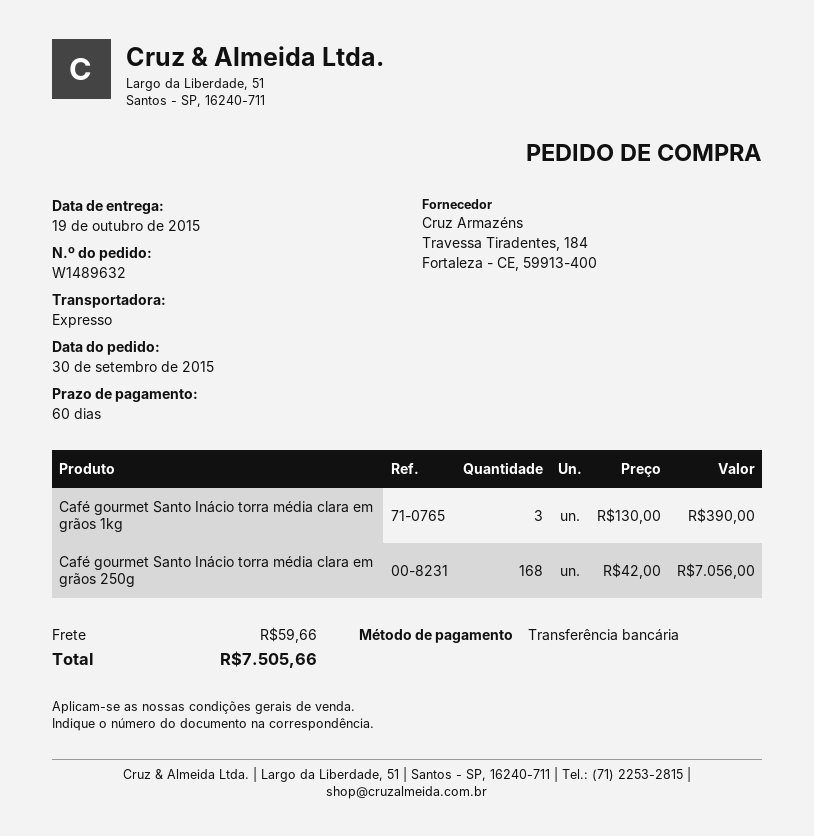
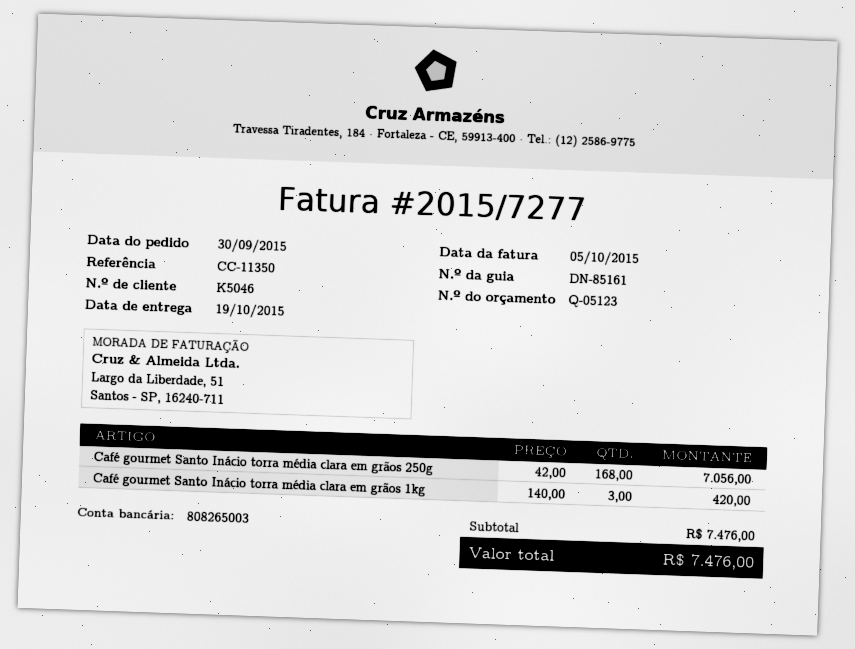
Café gourmet Santo Inácio torra média clara em grãos 1kg: 3 x 130.00 = 390.00 -> 3 x 140.00 = 420.00
shipping: 59.66 -> none
total: 7505.66 -> 7476.00

